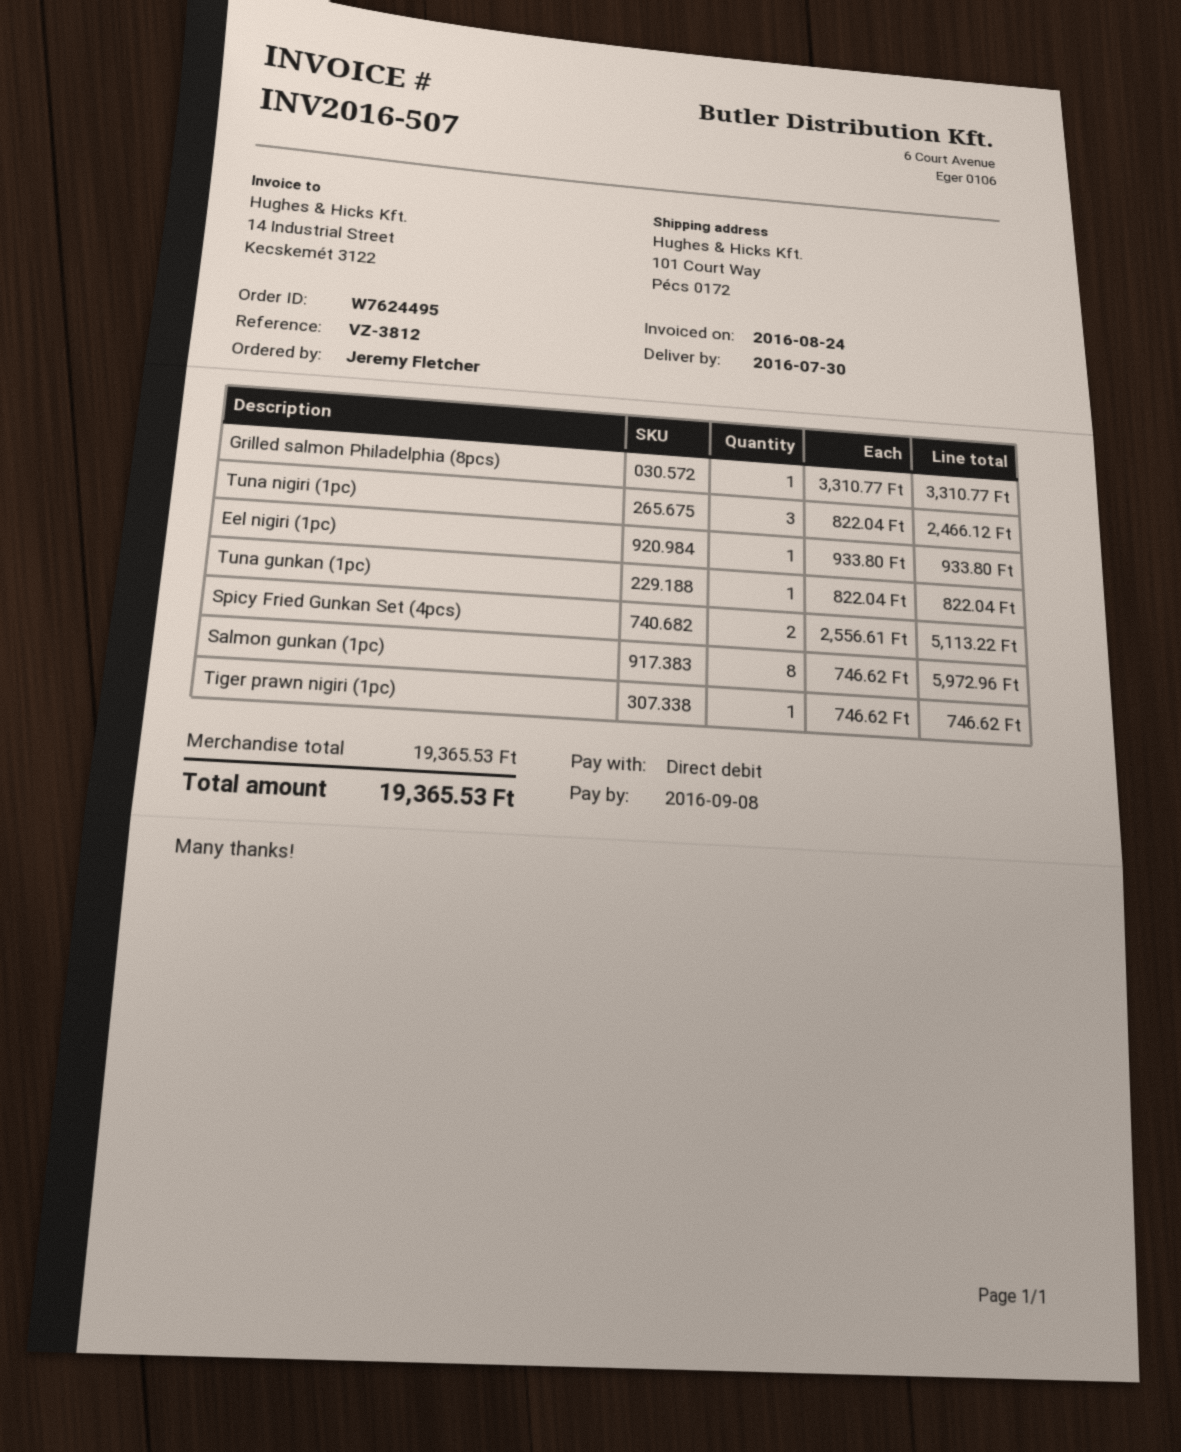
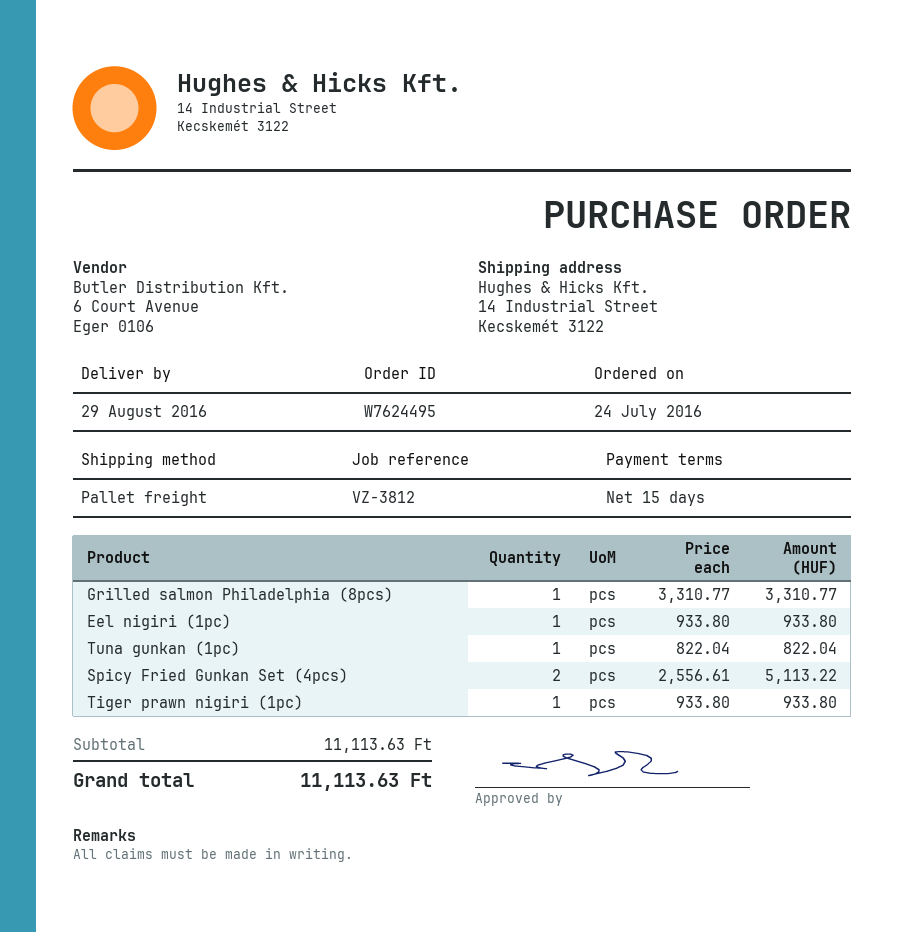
delivery date: 2016-07-30 -> 2016-08-29
ship to: 101 Court Way, Pécs 0172 -> 14 Industrial Street, Kecskemét 3122
Tuna nigiri (1pc): 3 x 822.04 = 2466.12 -> none
Salmon gunkan (1pc): 8 x 746.62 = 5972.96 -> none
Tiger prawn nigiri (1pc): 1 x 746.62 = 746.62 -> 1 x 933.80 = 933.80
subtotal: 19365.53 -> 11113.63
total: 19365.53 -> 11113.63

